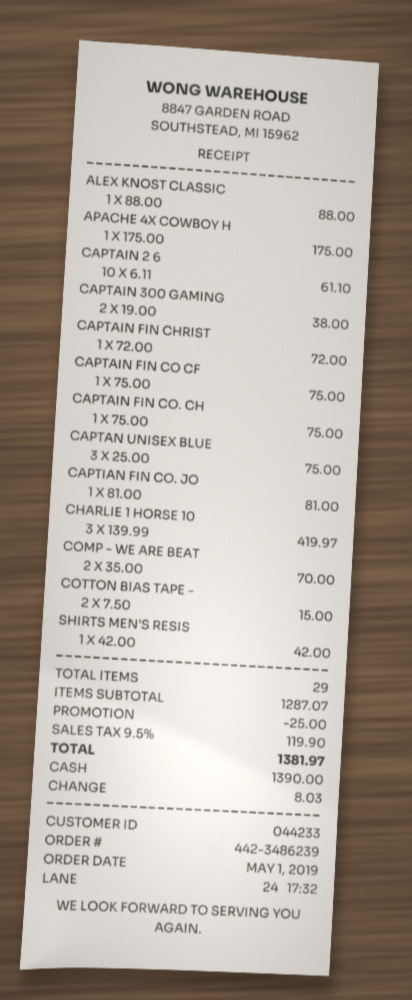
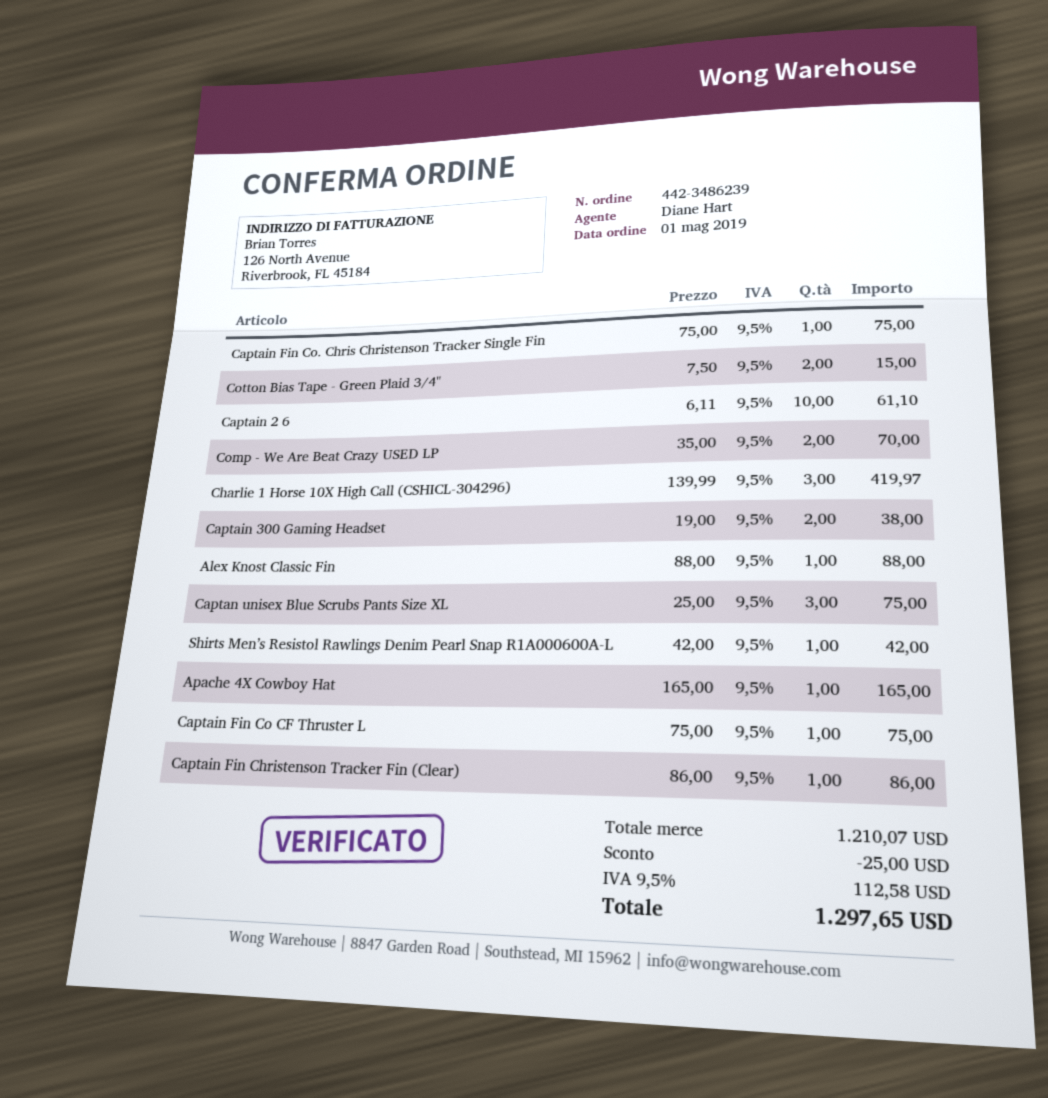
APACHE 4X COWBOY H: 1 x 175.00 = 175.00 -> 1 x 165.00 = 165.00
CAPTAIN FIN CHRIST: 1 x 72.00 = 72.00 -> 1 x 86.00 = 86.00
CAPTIAN FIN CO. JO: 1 x 81.00 = 81.00 -> none
subtotal: 1287.07 -> 1210.07
tax: 9.5% = 119.90 -> 9.5% = 112.58
total: 1381.97 -> 1297.65

